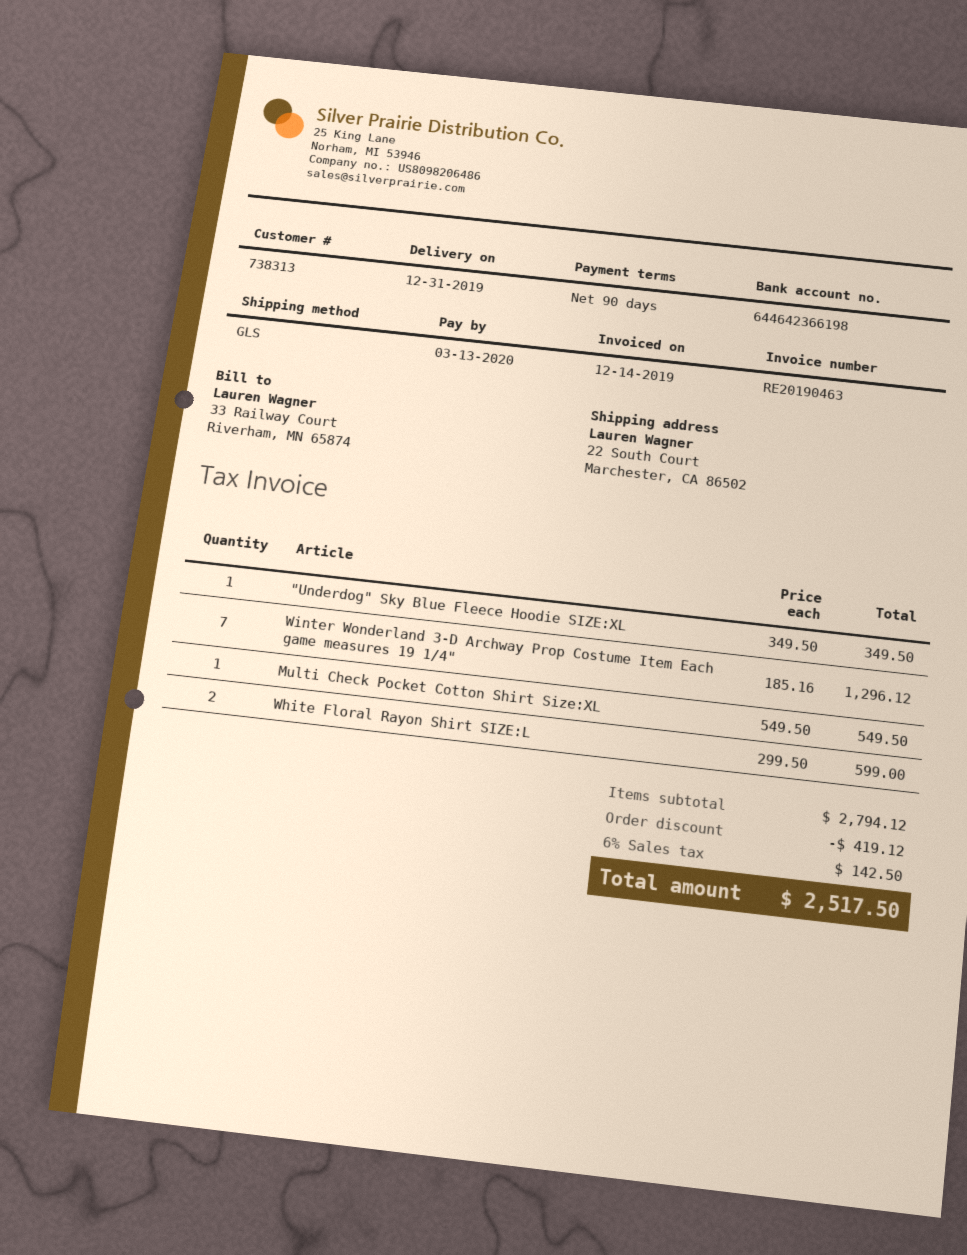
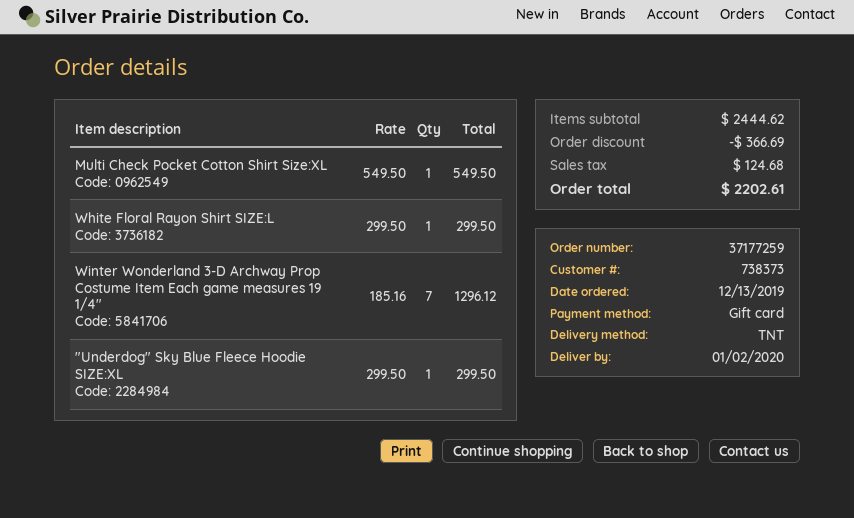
delivery date: 2019-12-31 -> 2020-01-02
customer number: 738313 -> 738373
shipping method: GLS -> TNT
"Underdog" Sky Blue Fleece Hoodie SIZE:XL: 1 x 349.50 = 349.50 -> 1 x 299.50 = 299.50
White Floral Rayon Shirt SIZE:L: 2 x 299.50 = 599.00 -> 1 x 299.50 = 299.50
subtotal: 2794.12 -> 2444.62
discount: 419.12 -> 366.69
tax: 142.50 -> 124.68
total: 2517.50 -> 2202.61

